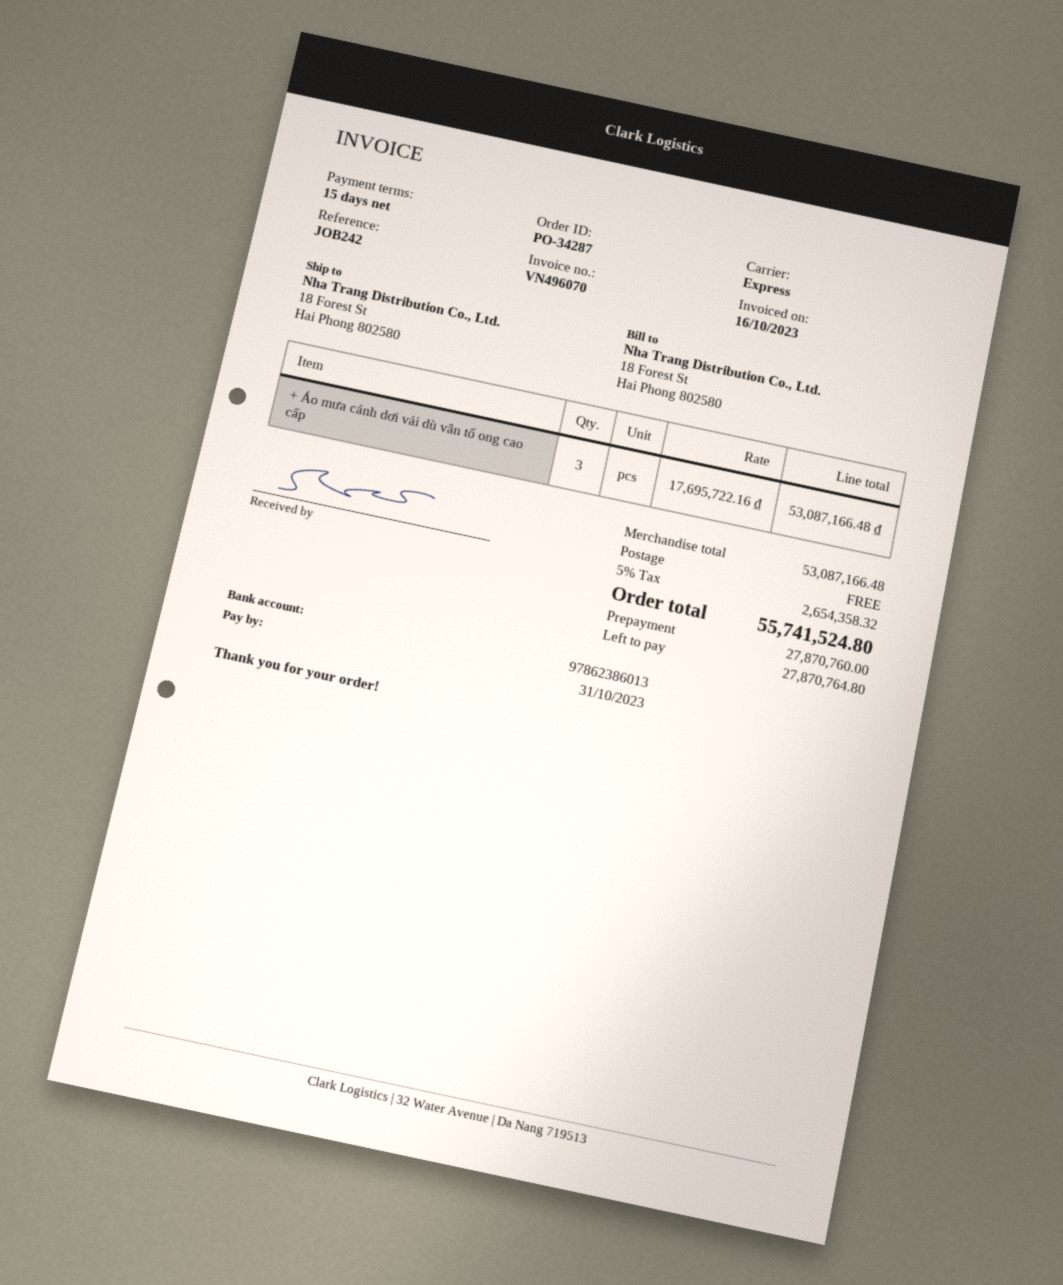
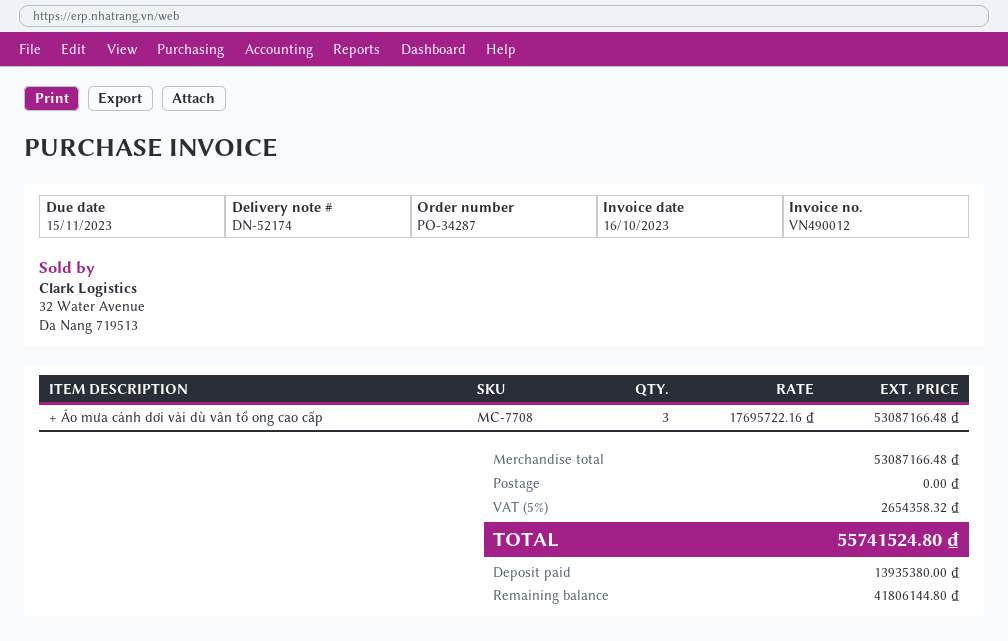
invoice number: VN496070 -> VN490012
due date: 2023-10-31 -> 2023-11-15
deposit: 27870760.00 -> 13935380.00
balance: 27870764.80 -> 41806144.80

